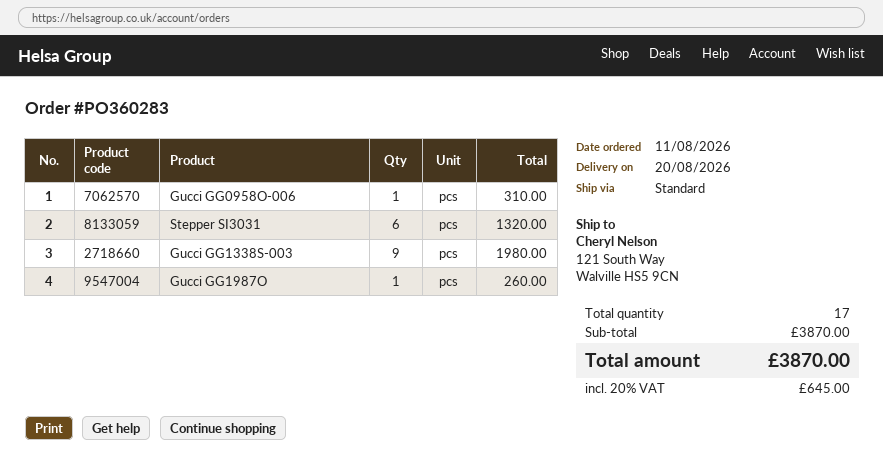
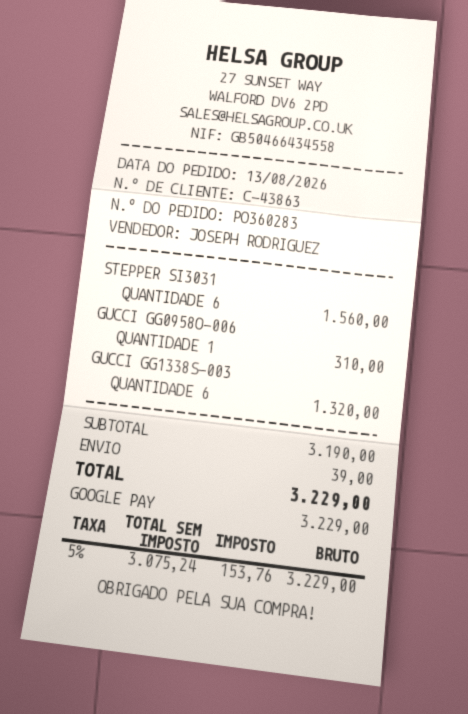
order date: 2026-08-11 -> 2026-08-13
Stepper SI3031: 6 for 1320.00 -> 6 for 1560.00
Gucci GG1338S-003: 9 for 1980.00 -> 6 for 1320.00
Gucci GG1987O: 1 for 260.00 -> none
subtotal: 3870.00 -> 3190.00
shipping: none -> 39.00
tax: 20% = 645.00 -> 5% = 153.76
total: 3870.00 -> 3229.00

